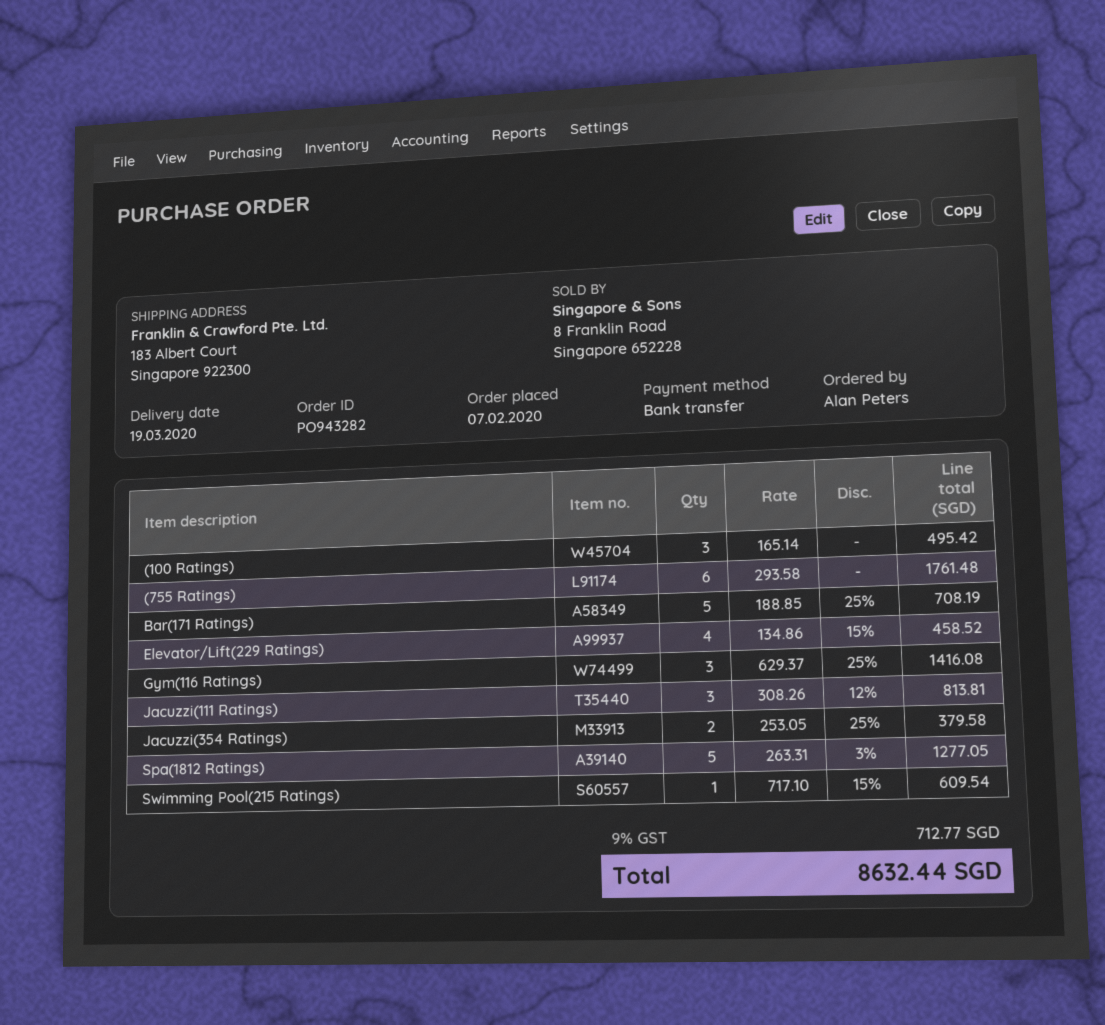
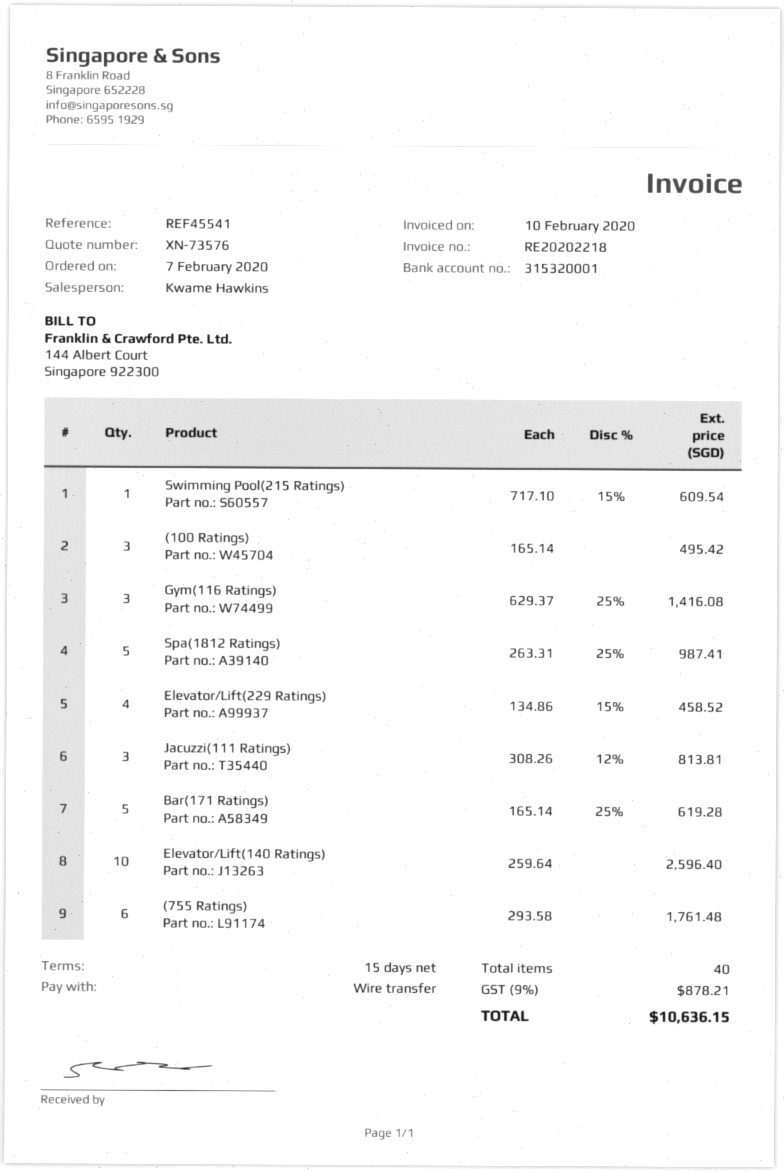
Bar(171 Ratings): 5 x 188.85 - 25% = 708.19 -> 5 x 165.14 - 25% = 619.28
Jacuzzi(354 Ratings): 2 x 253.05 - 25% = 379.58 -> none
Spa(1812 Ratings): 5 x 263.31 - 3% = 1277.05 -> 5 x 263.31 - 25% = 987.41
Elevator/Lift(140 Ratings): none -> 10 x 259.64 = 2596.40
tax: 9% = 712.77 -> 9% = 878.21
total: 8632.44 -> 10636.15

